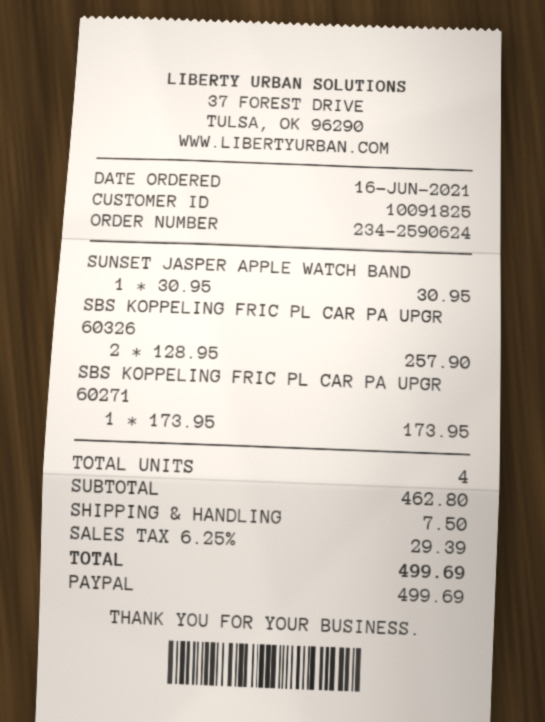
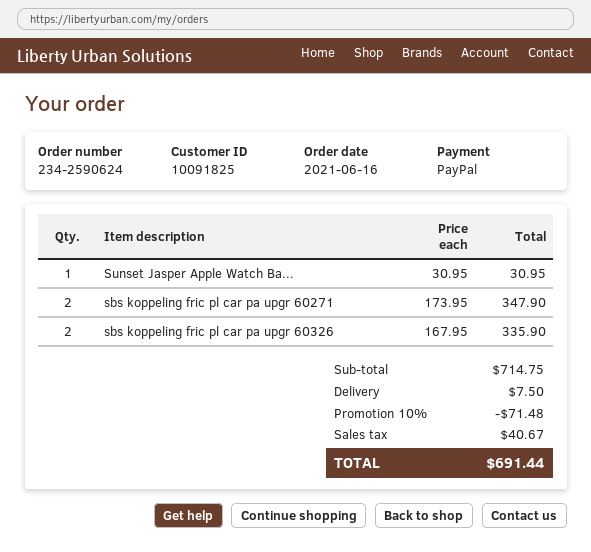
SBS KOPPELING FRIC PL CAR PA UPGR 60326: 2 x 128.95 = 257.90 -> 2 x 167.95 = 335.90
SBS KOPPELING FRIC PL CAR PA UPGR 60271: 1 x 173.95 = 173.95 -> 2 x 173.95 = 347.90
subtotal: 462.80 -> 714.75
discount: none -> 10% = 71.48
tax: 29.39 -> 40.67
total: 499.69 -> 691.44

